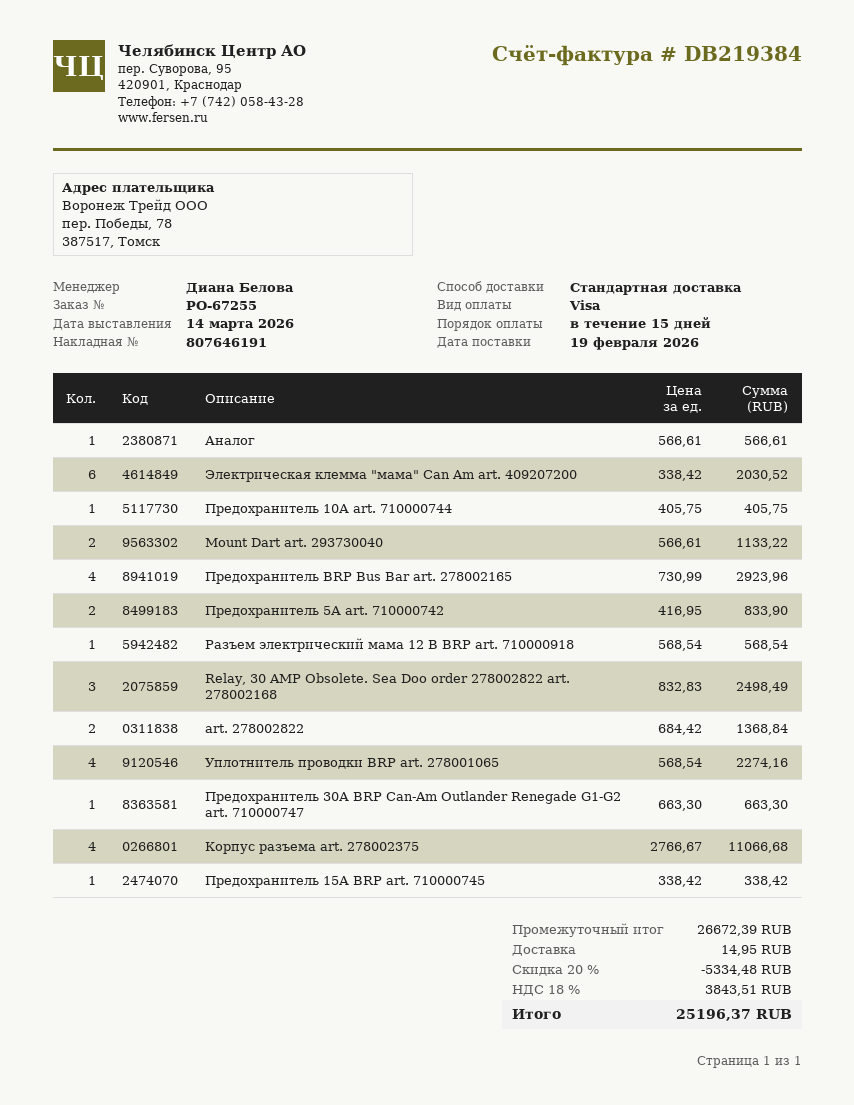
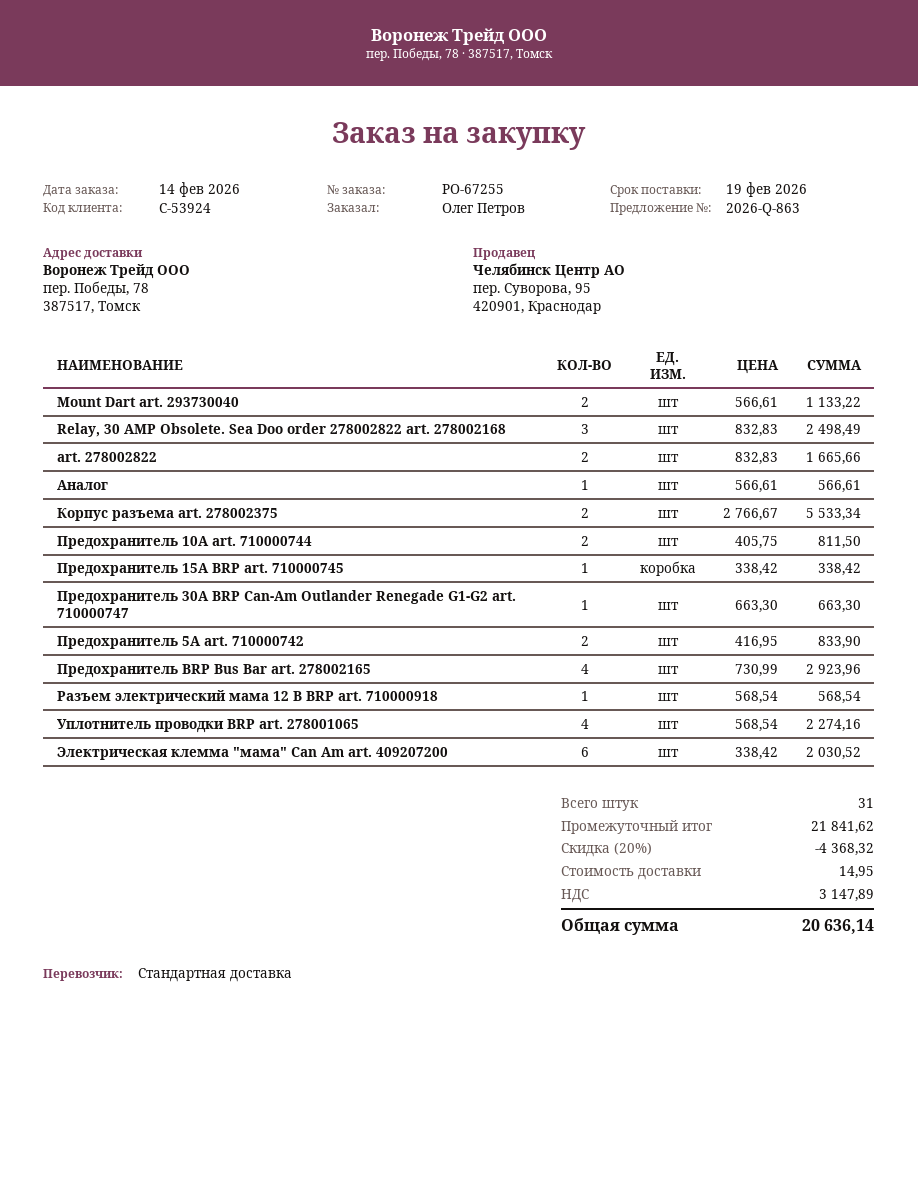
Предохранитель 10А art. 710000744: 1 x 405.75 = 405.75 -> 2 x 405.75 = 811.50
art. 278002822: 2 x 684.42 = 1368.84 -> 2 x 832.83 = 1665.66
Корпус разъема art. 278002375: 4 x 2766.67 = 11066.68 -> 2 x 2766.67 = 5533.34
subtotal: 26672.39 -> 21841.62
discount: 20% = 5334.48 -> 20% = 4368.32
tax: 3843.51 -> 3147.89
total: 25196.37 -> 20636.14

